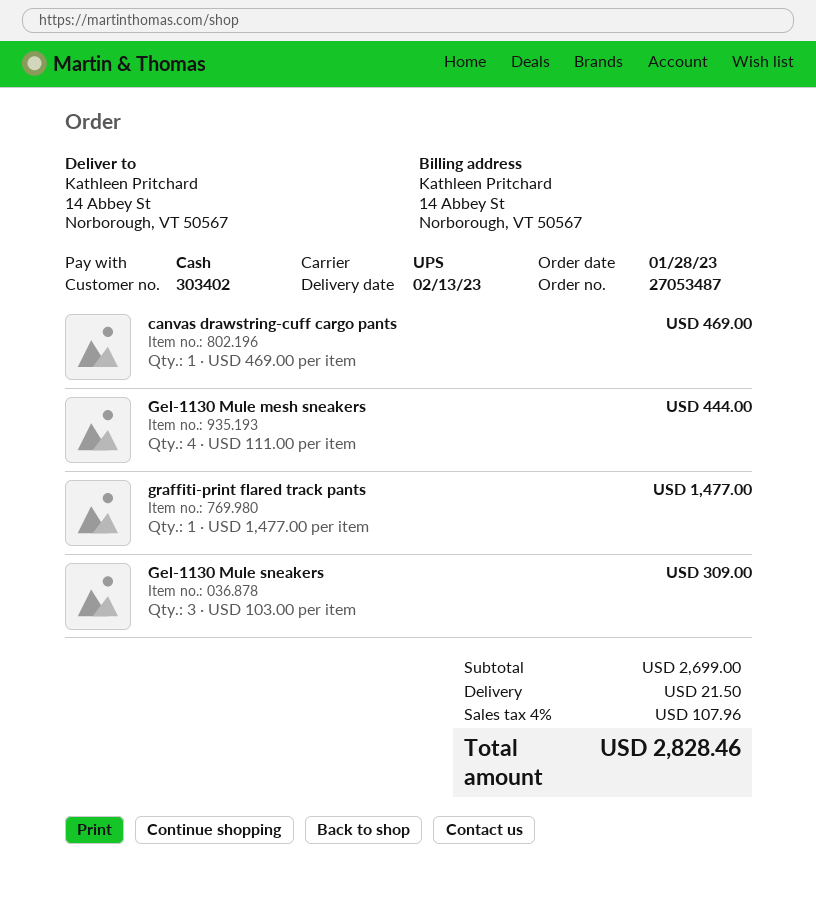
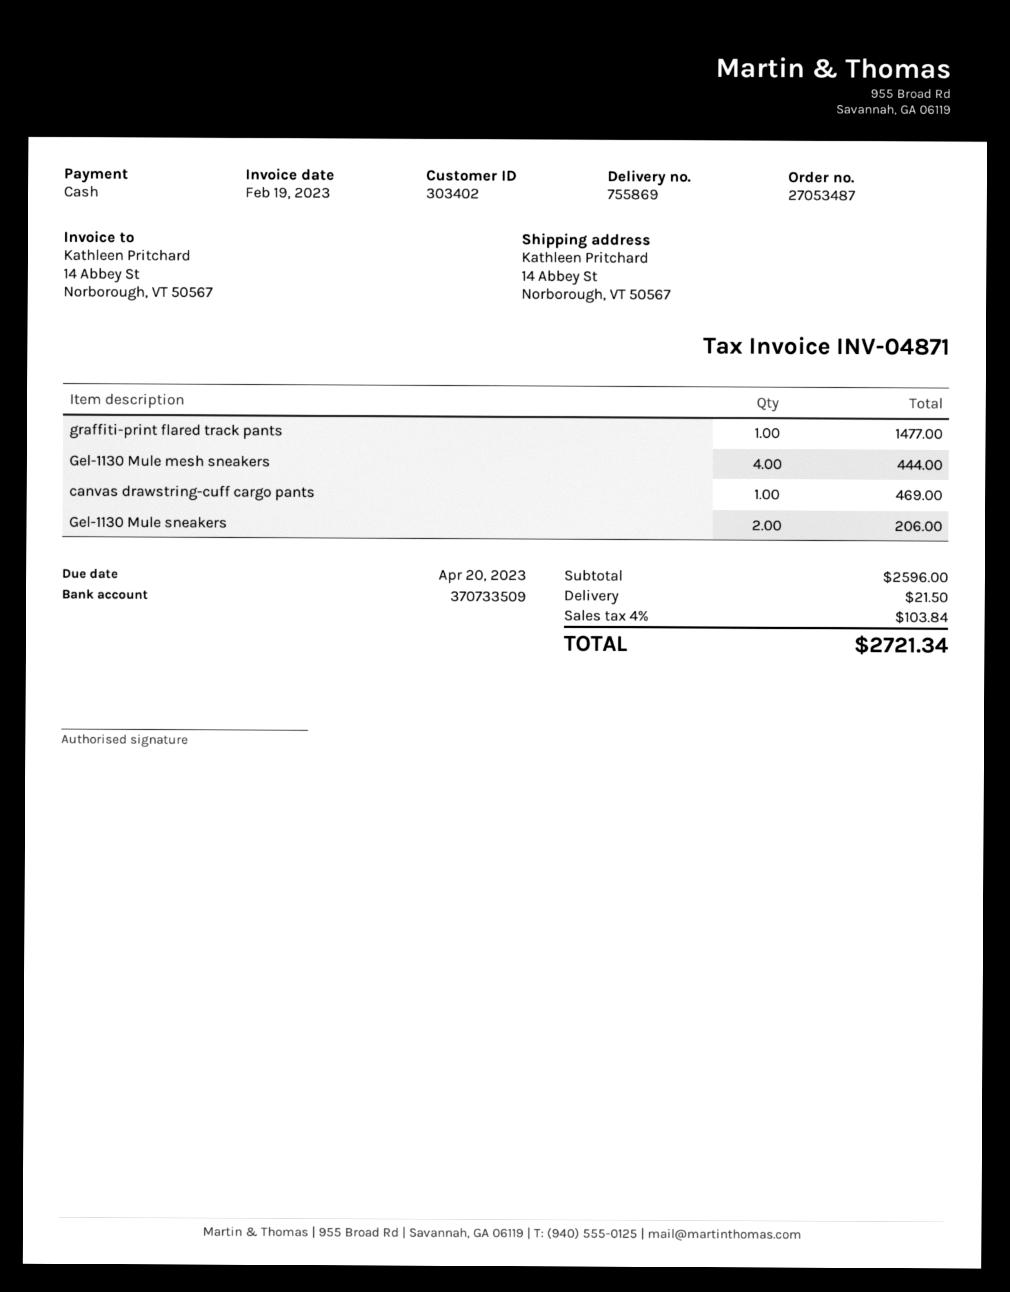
Gel-1130 Mule sneakers: 3 for 309.00 -> 2 for 206.00
subtotal: 2699.00 -> 2596.00
tax: 4% = 107.96 -> 4% = 103.84
total: 2828.46 -> 2721.34

